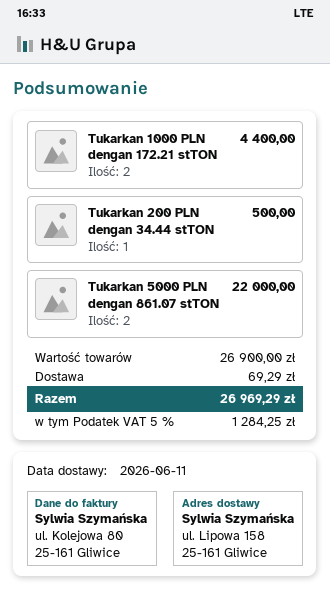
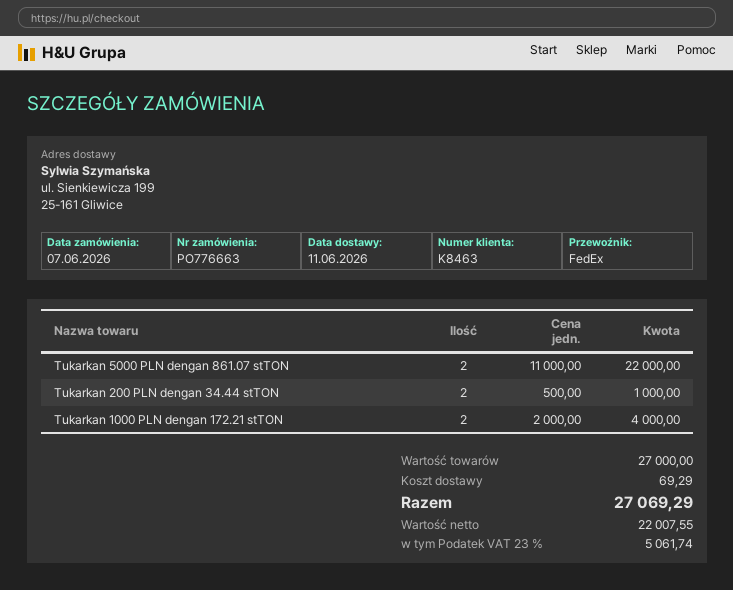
ship to: ul. Lipowa 158, 25-161 Gliwice -> ul. Sienkiewicza 199, 25-161 Gliwice
Tukarkan 1000 PLN dengan 172.21 stTON: 2 for 4400.00 -> 2 for 4000.00
Tukarkan 200 PLN dengan 34.44 stTON: 1 for 500.00 -> 2 for 1000.00
subtotal: 26900.00 -> 27000.00
tax: 5% = 1284.25 -> 23% = 5061.74
total: 26969.29 -> 27069.29

